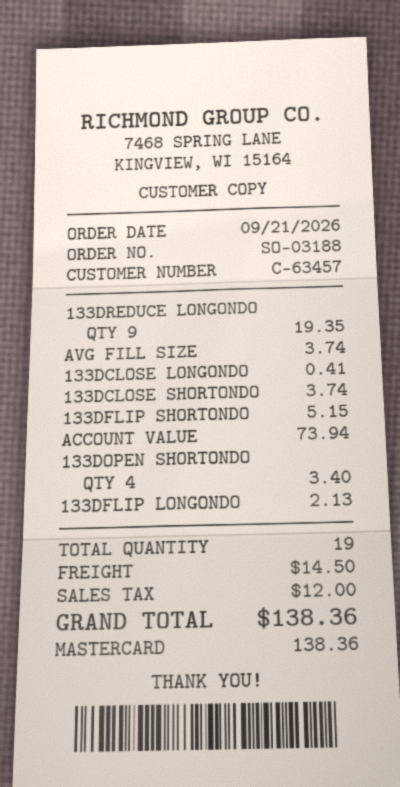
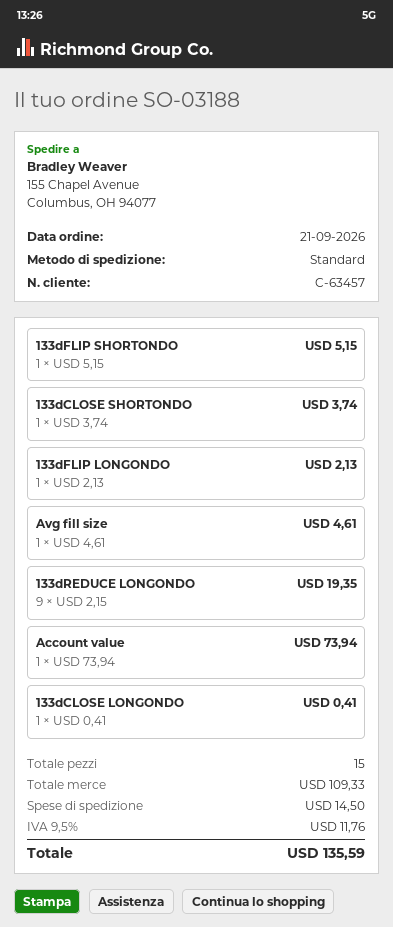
AVG FILL SIZE: 1 for 3.74 -> 1 for 4.61
133DOPEN SHORTONDO: 4 for 3.40 -> none
total quantity: 19 -> 15
tax: 12.00 -> 11.76
total: 138.36 -> 135.59

